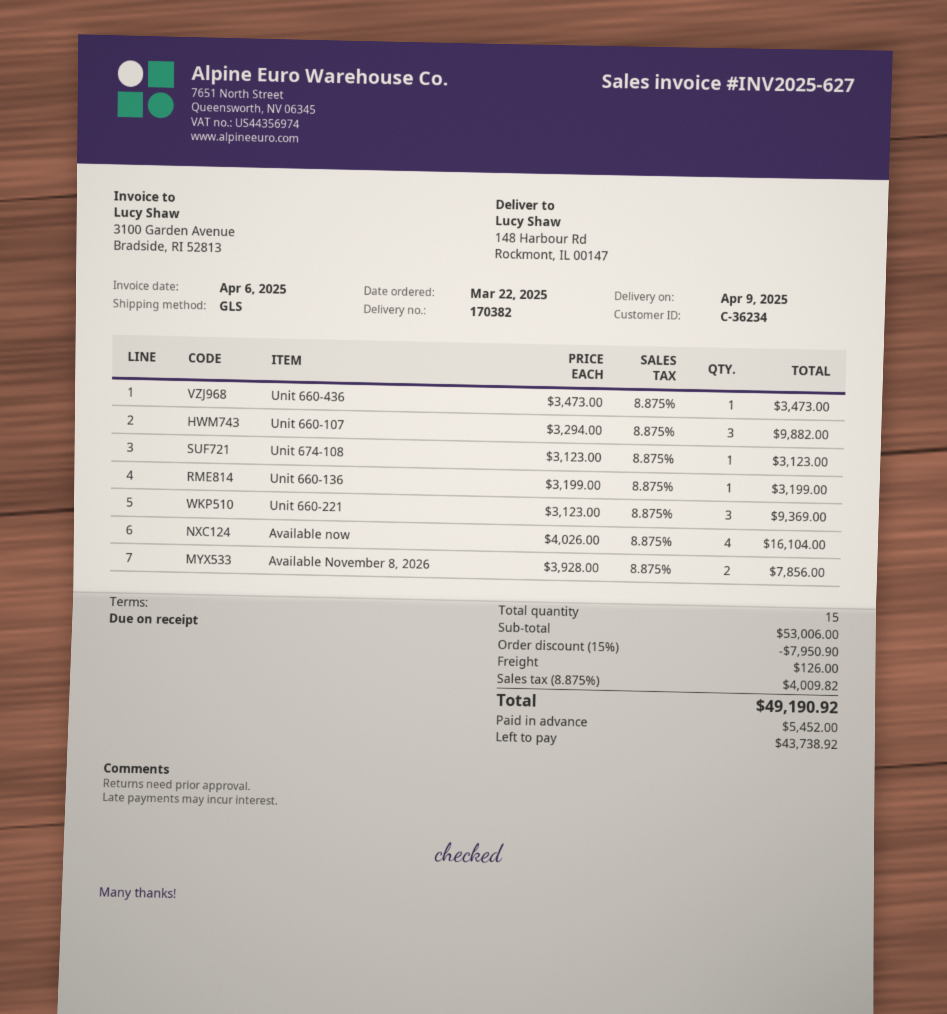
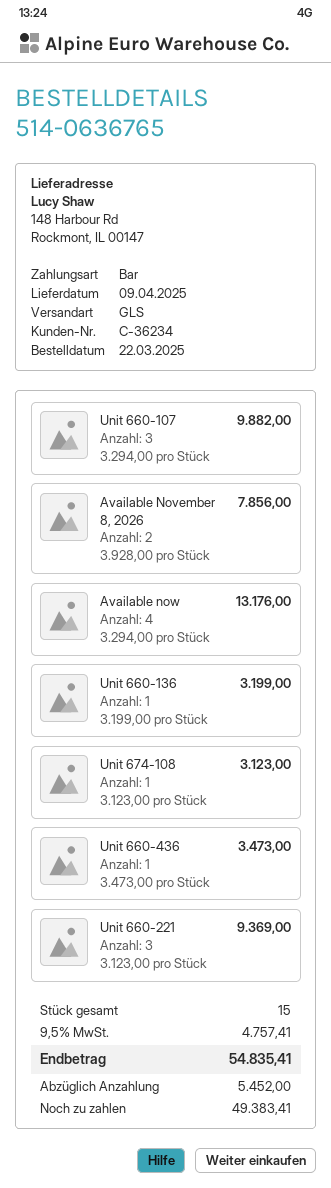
Available now: 4 x 4026.00 = 16104.00 -> 4 x 3294.00 = 13176.00
discount: 15% = 7950.90 -> none
shipping: 126.00 -> none
tax: 8.875% = 4009.82 -> 9.5% = 4757.41
total: 49190.92 -> 54835.41
balance: 43738.92 -> 49383.41

